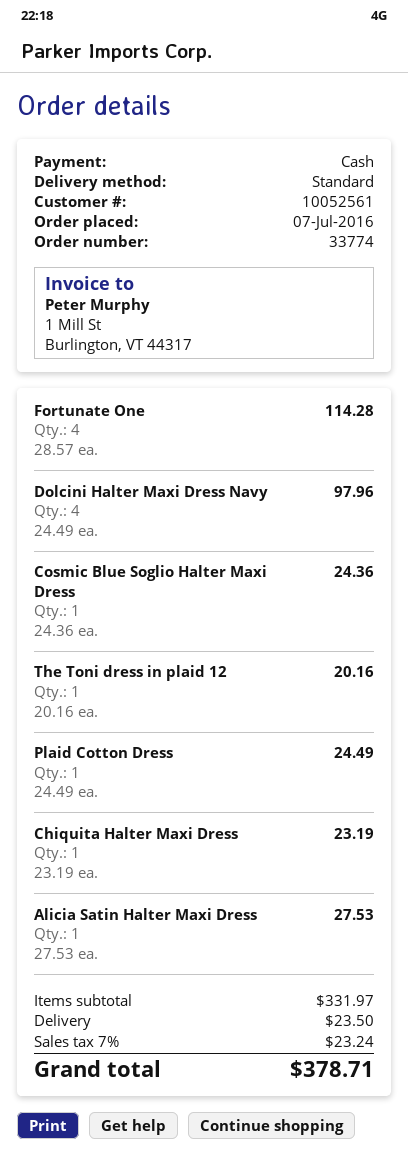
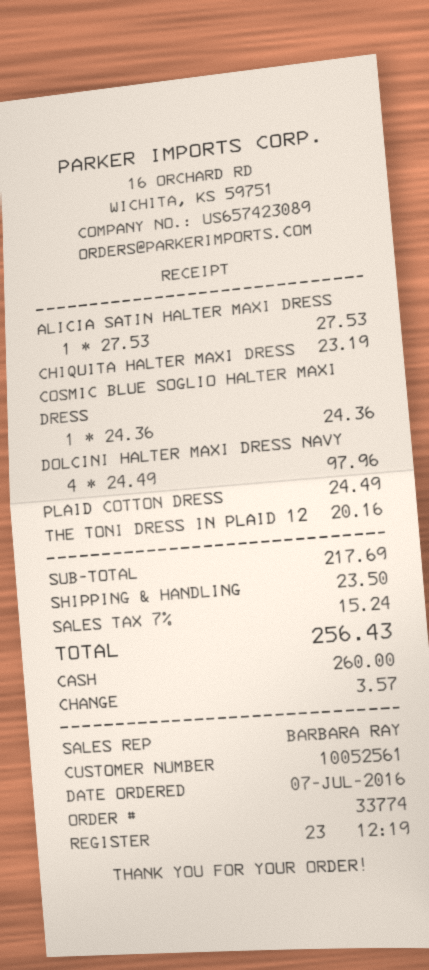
Fortunate One: 4 x 28.57 = 114.28 -> none
subtotal: 331.97 -> 217.69
tax: 7% = 23.24 -> 7% = 15.24
total: 378.71 -> 256.43

